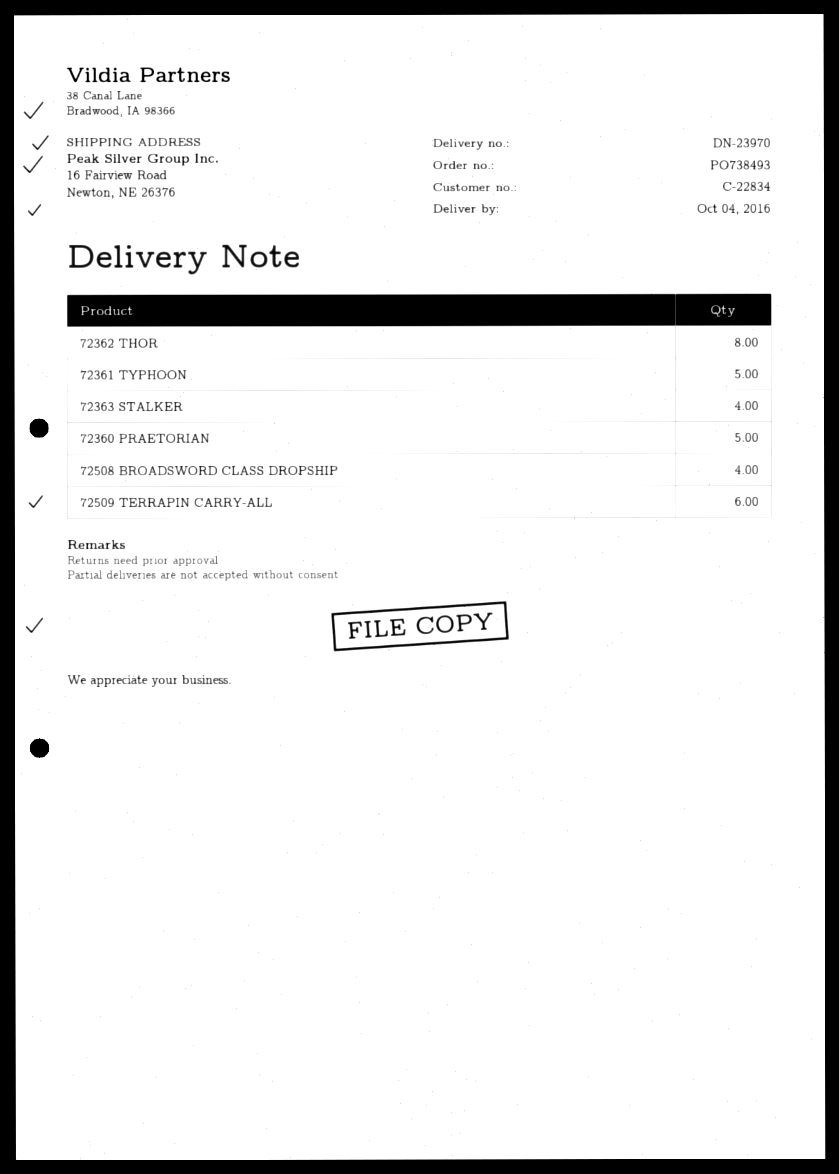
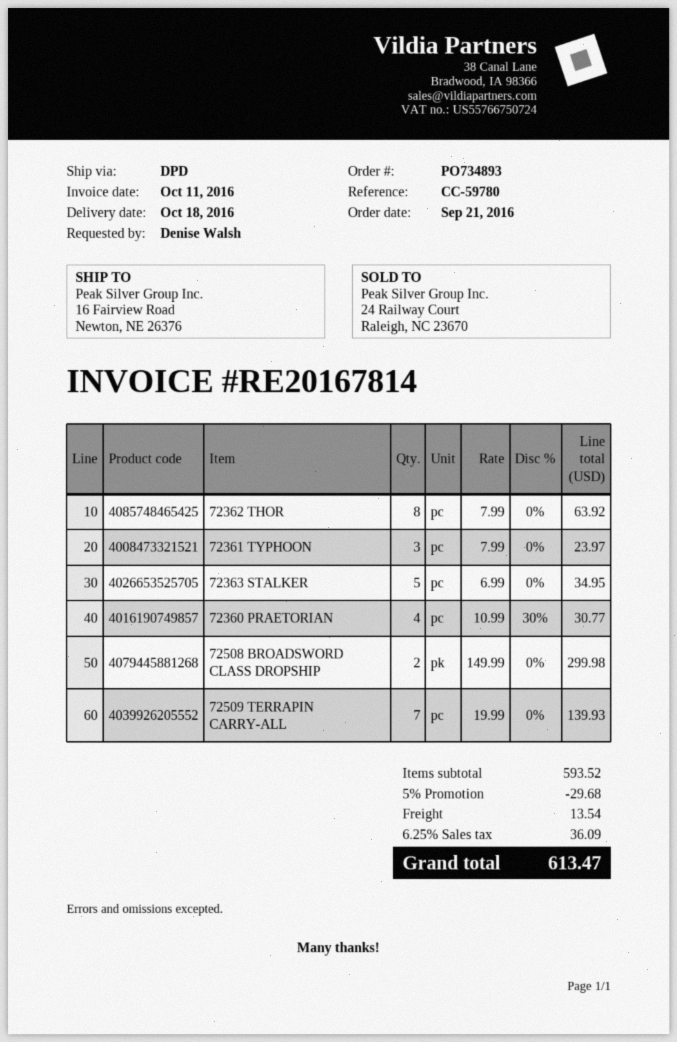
order number: PO738493 -> PO734893
delivery date: 2016-10-04 -> 2016-10-18
72361 TYPHOON: 5 -> 3
72363 STALKER: 4 -> 5
72360 PRAETORIAN: 5 -> 4
72508 BROADSWORD CLASS DROPSHIP: 4 -> 2
72509 TERRAPIN CARRY-ALL: 6 -> 7

